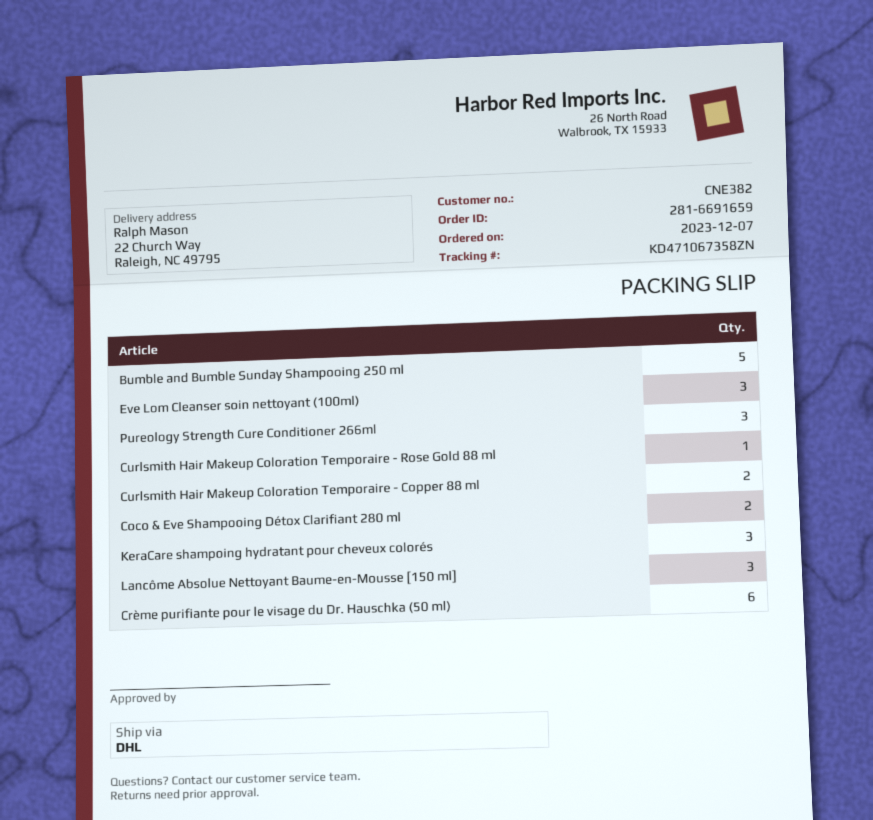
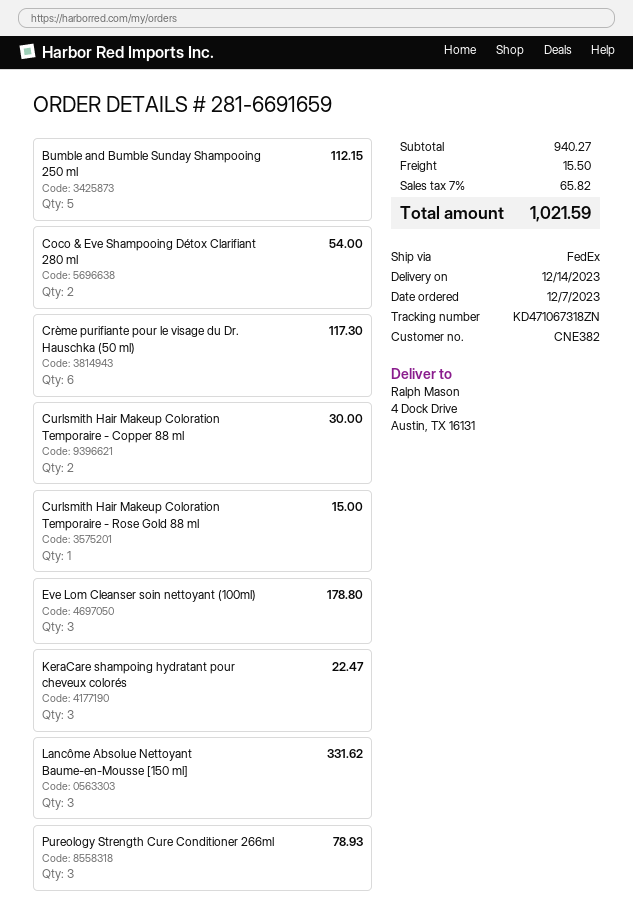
shipping method: DHL -> FedEx
tracking number: KD471067358ZN -> KD471067318ZN
ship to: 22 Church Way, Raleigh, NC 49795 -> 4 Dock Drive, Austin, TX 16131

